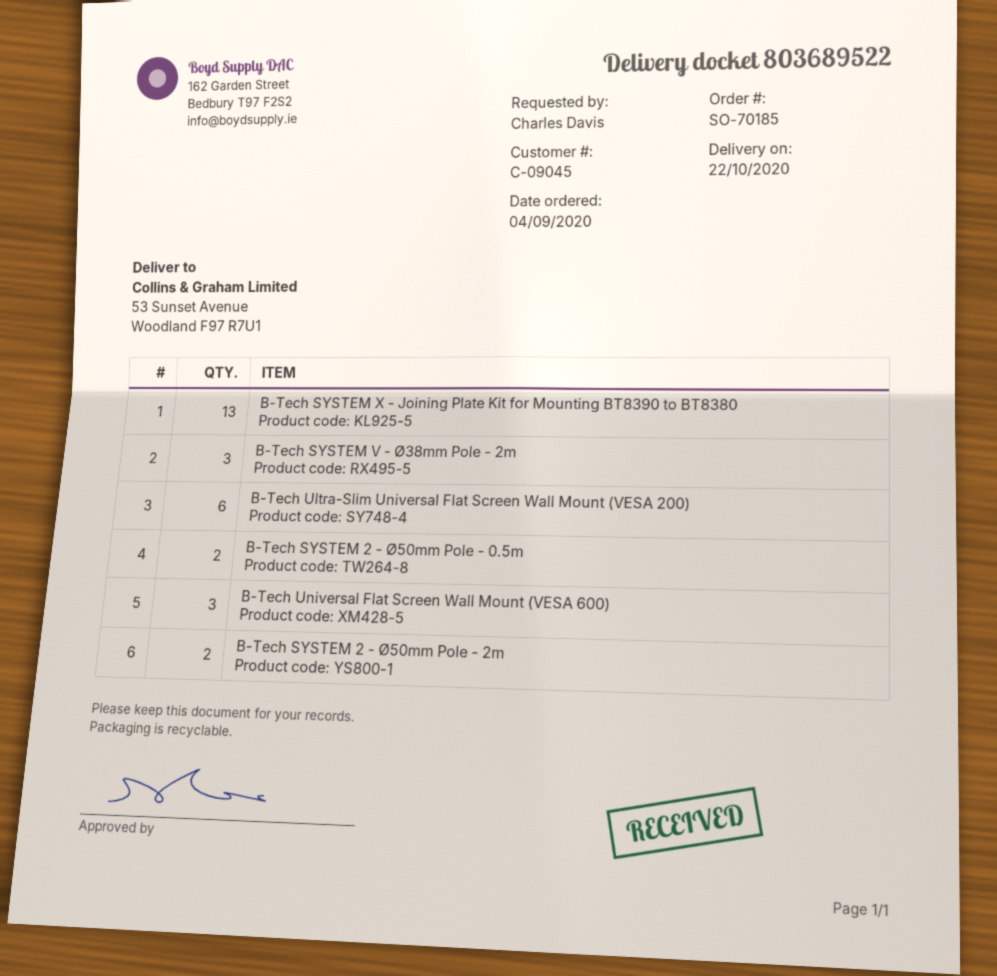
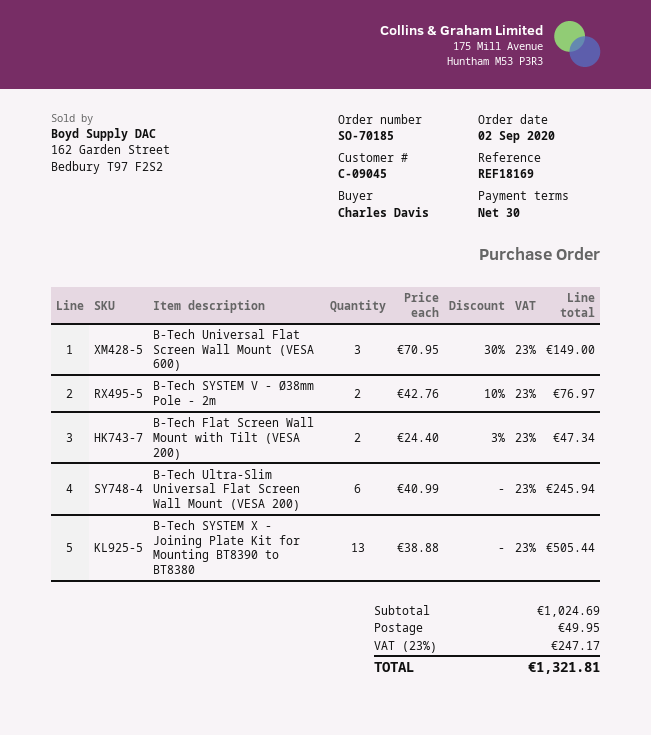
order date: 2020-09-04 -> 2020-09-02
B-Tech SYSTEM V - Ø38mm Pole - 2m: 3 -> 2
B-Tech SYSTEM 2 - Ø50mm Pole - 0.5m: 2 -> none
B-Tech SYSTEM 2 - Ø50mm Pole - 2m: 2 -> none
B-Tech Flat Screen Wall Mount with Tilt (VESA 200): none -> 2

